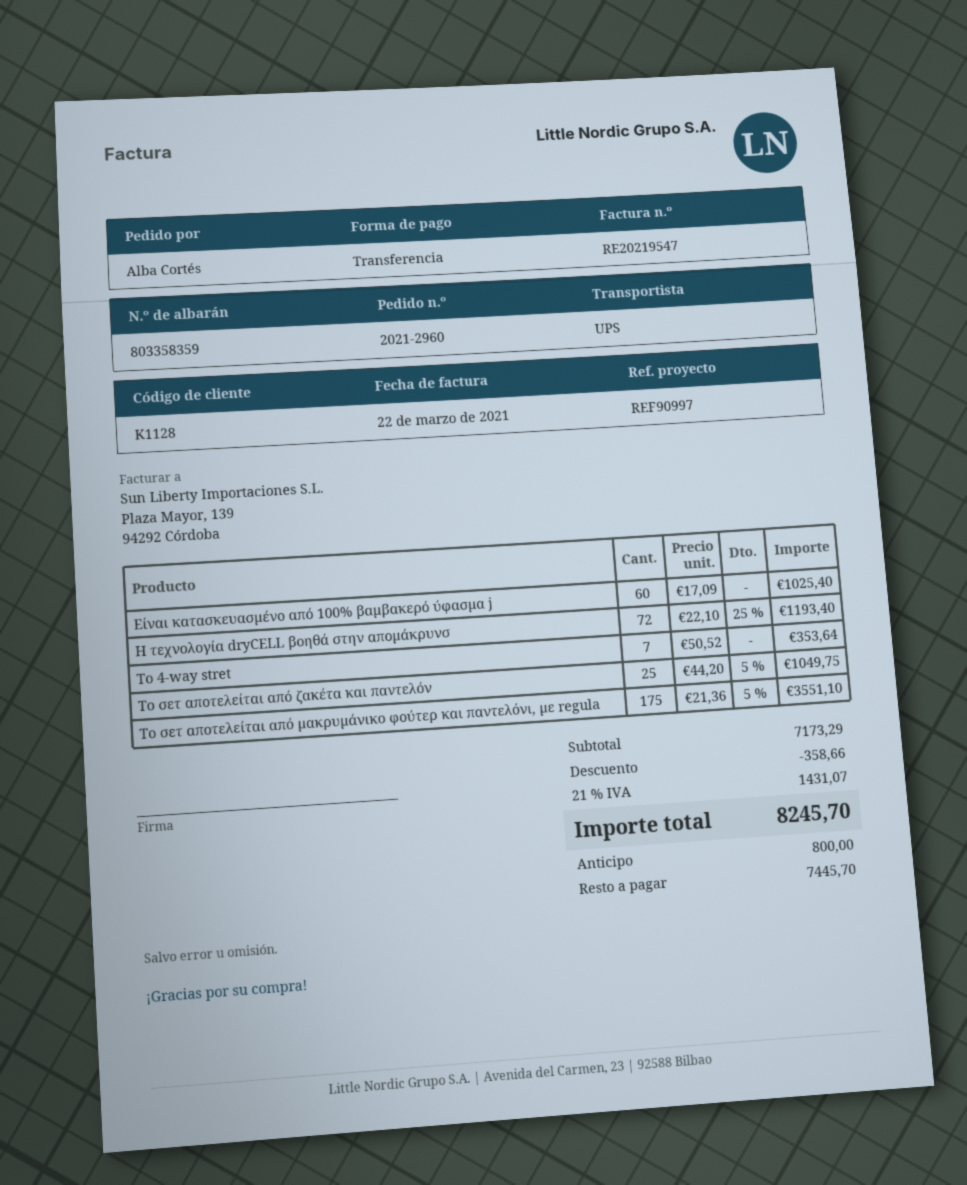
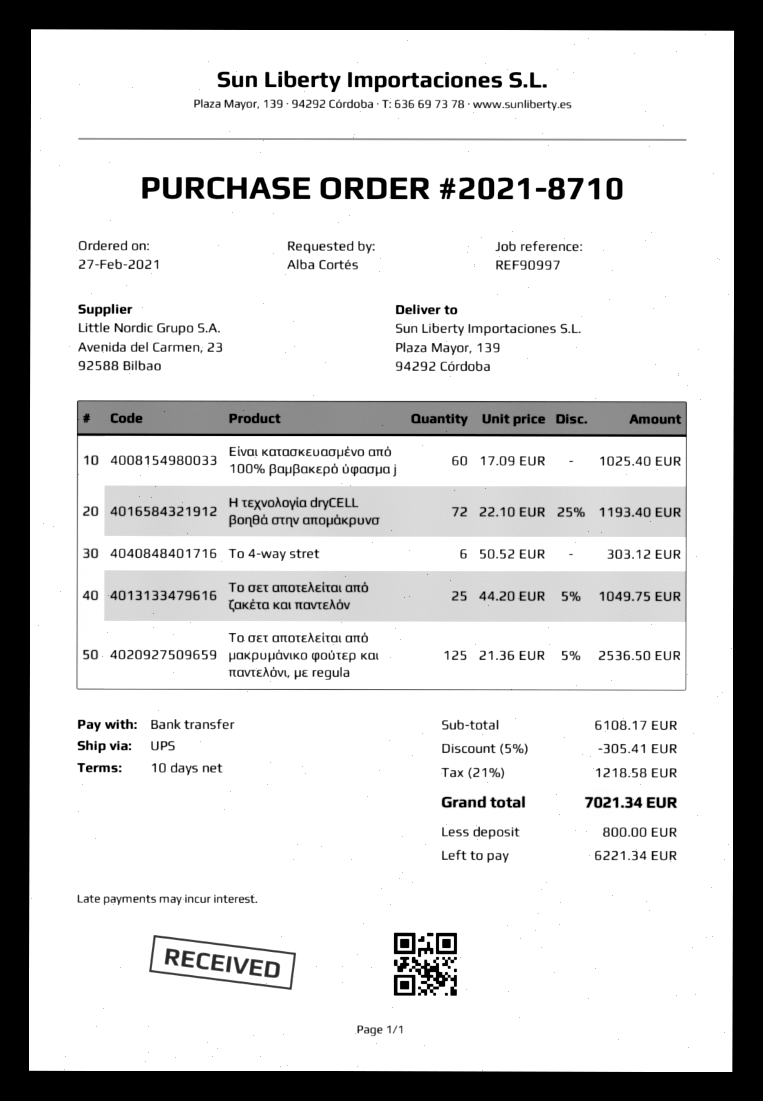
order number: 2021-2960 -> 2021-8710
Το 4-way stret: 7 x 50.52 = 353.64 -> 6 x 50.52 = 303.12
Το σετ αποτελείται από μακρυμάνικο φούτερ και παντελόνι, με regula: 175 x 21.36 - 5% = 3551.10 -> 125 x 21.36 - 5% = 2536.50
subtotal: 7173.29 -> 6108.17
discount: 358.66 -> 305.41
tax: 21% = 1431.07 -> 21% = 1218.58
total: 8245.70 -> 7021.34
balance: 7445.70 -> 6221.34

